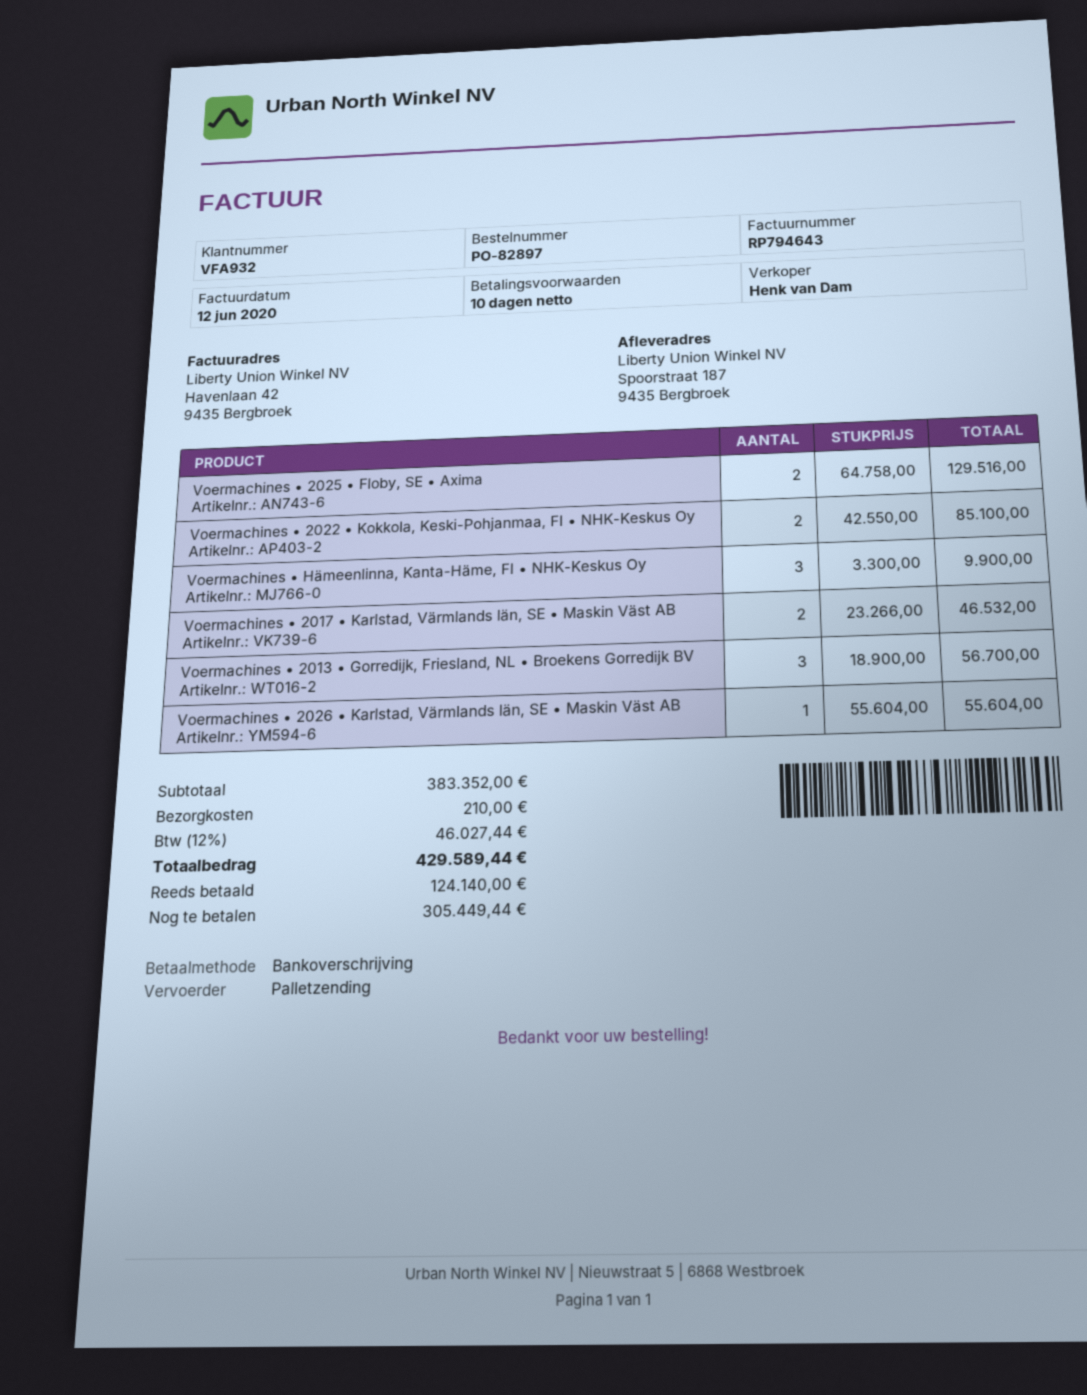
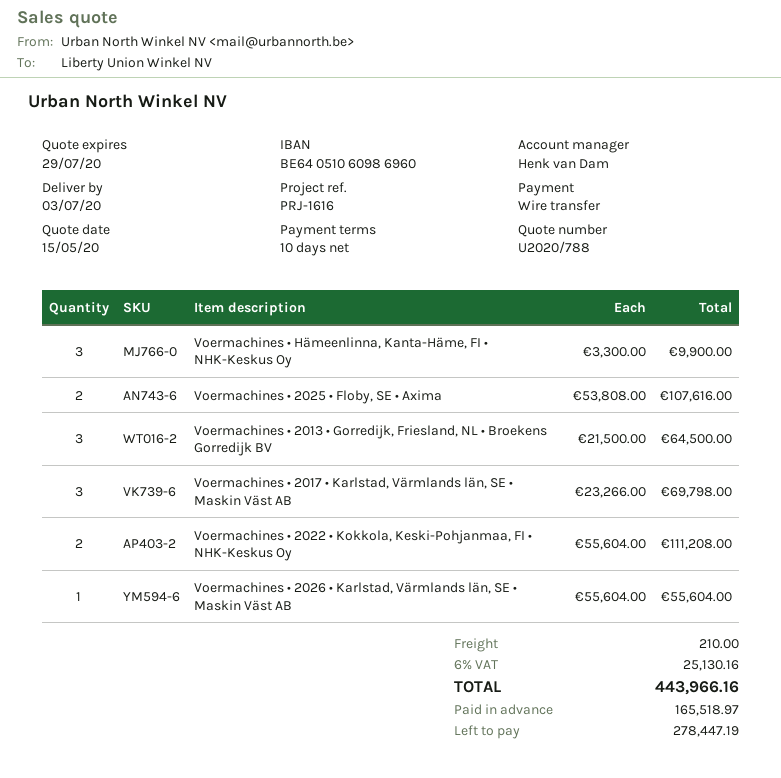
Voermachines • 2025 • Floby, SE • Axima: 2 x 64758.00 = 129516.00 -> 2 x 53808.00 = 107616.00
Voermachines • 2022 • Kokkola, Keski-Pohjanmaa, FI • NHK-Keskus Oy: 2 x 42550.00 = 85100.00 -> 2 x 55604.00 = 111208.00
Voermachines • 2017 • Karlstad, Värmlands län, SE • Maskin Väst AB: 2 x 23266.00 = 46532.00 -> 3 x 23266.00 = 69798.00
Voermachines • 2013 • Gorredijk, Friesland, NL • Broekens Gorredijk BV: 3 x 18900.00 = 56700.00 -> 3 x 21500.00 = 64500.00
tax: 12% = 46027.44 -> 6% = 25130.16
total: 429589.44 -> 443966.16
deposit: 124140.00 -> 165518.97
balance: 305449.44 -> 278447.19

